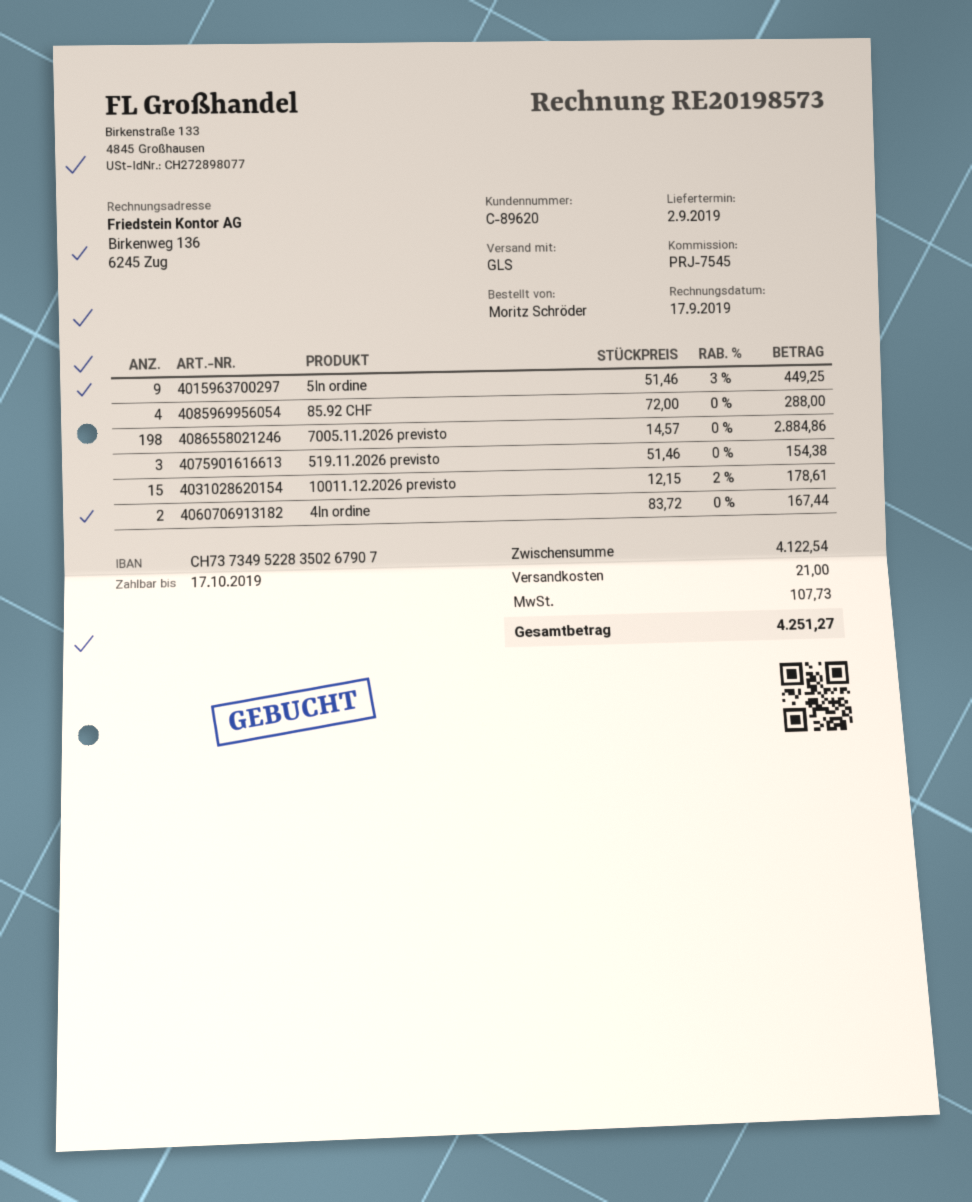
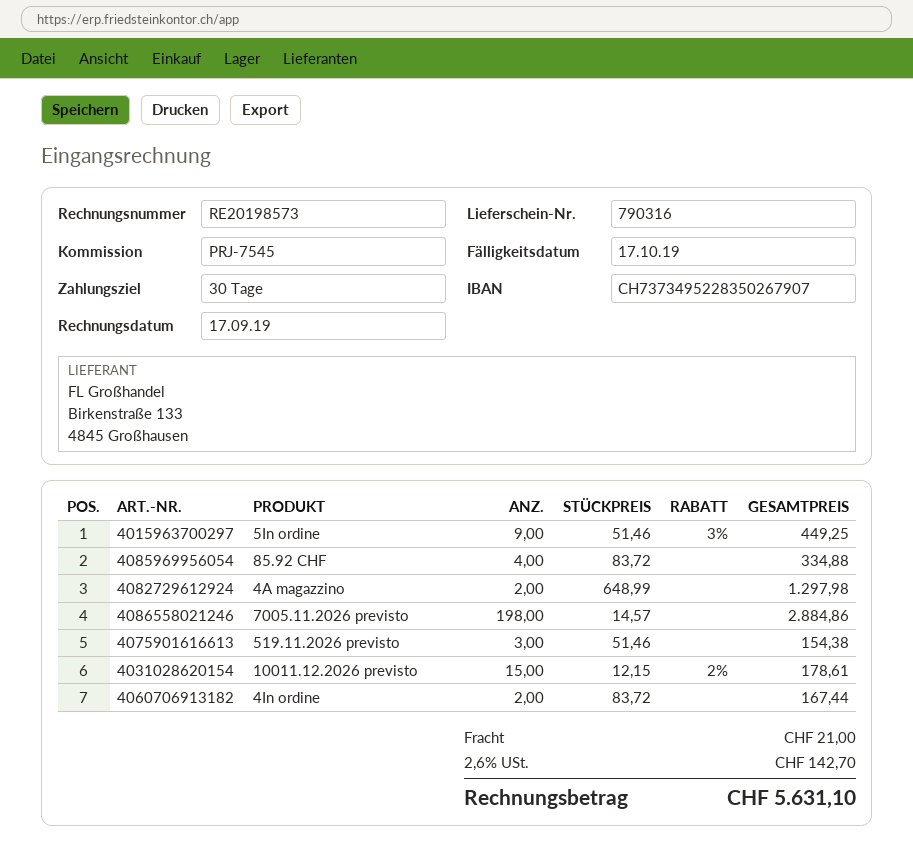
85.92 CHF: 4 x 72.00 = 288.00 -> 4 x 83.72 = 334.88
4A magazzino: none -> 2 x 648.99 = 1297.98
tax: 107.73 -> 142.70
total: 4251.27 -> 5631.10

